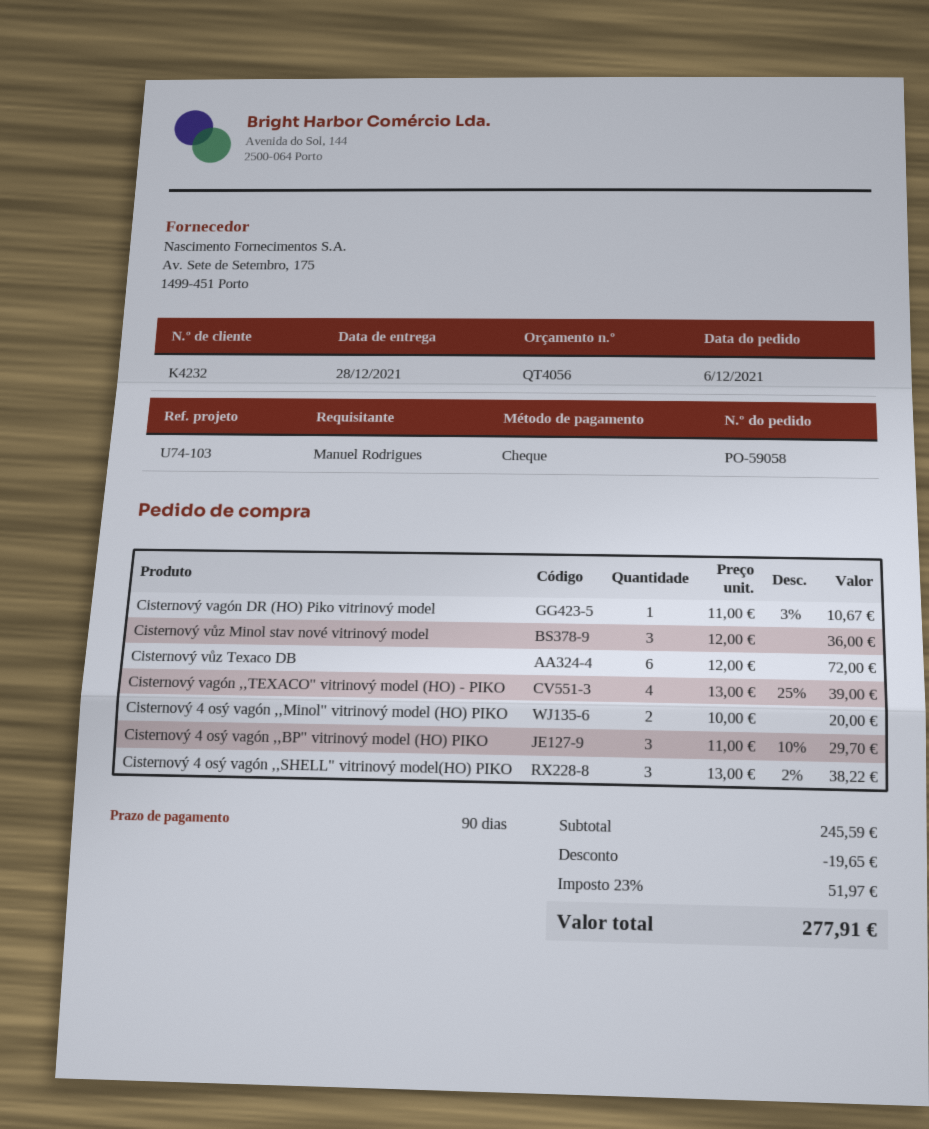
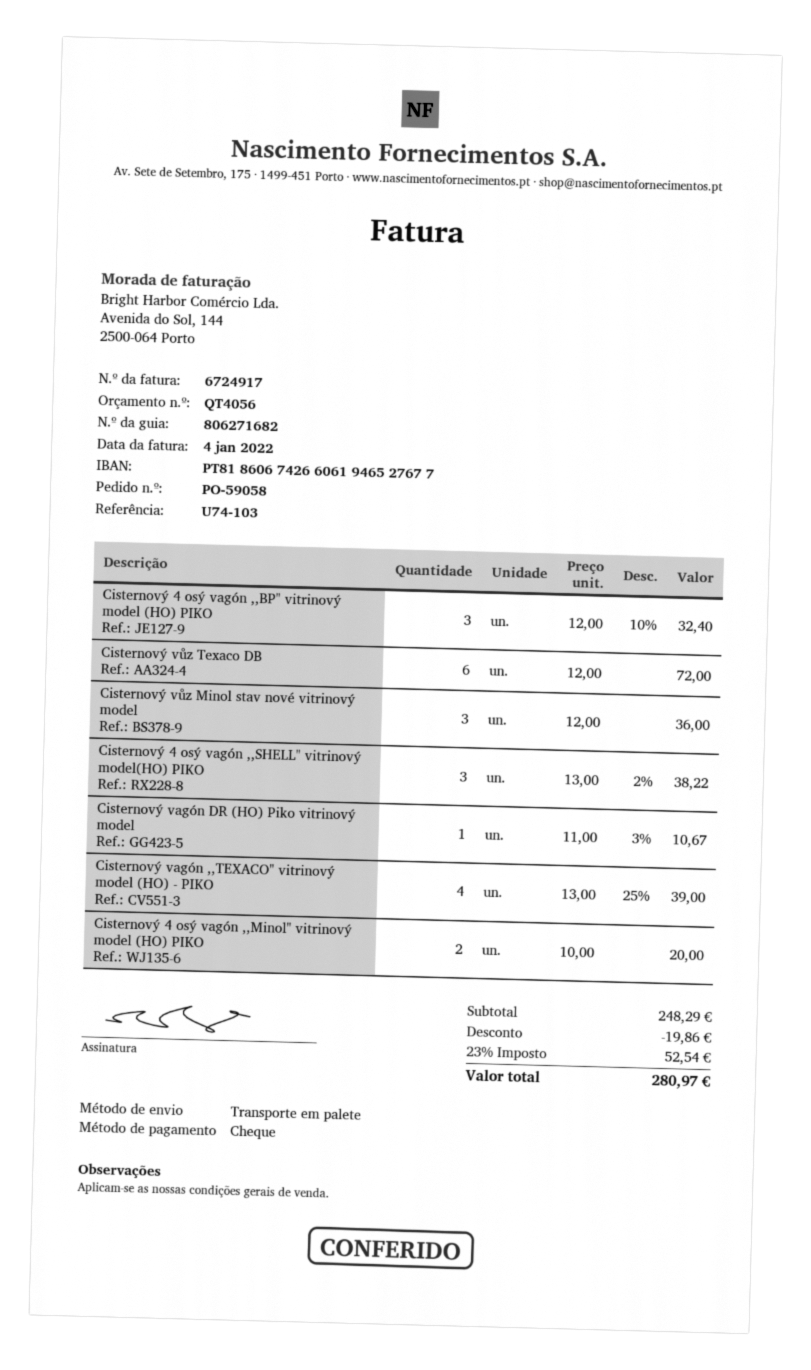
Cisternový 4 osý vagón ,,BP" vitrinový model (HO) PIKO: 3 x 11.00 - 10% = 29.70 -> 3 x 12.00 - 10% = 32.40
subtotal: 245.59 -> 248.29
discount: 19.65 -> 19.86
tax: 23% = 51.97 -> 23% = 52.54
total: 277.91 -> 280.97

